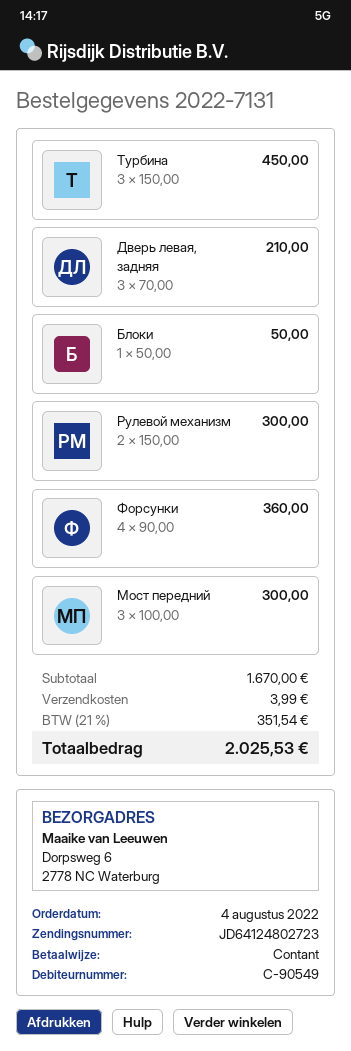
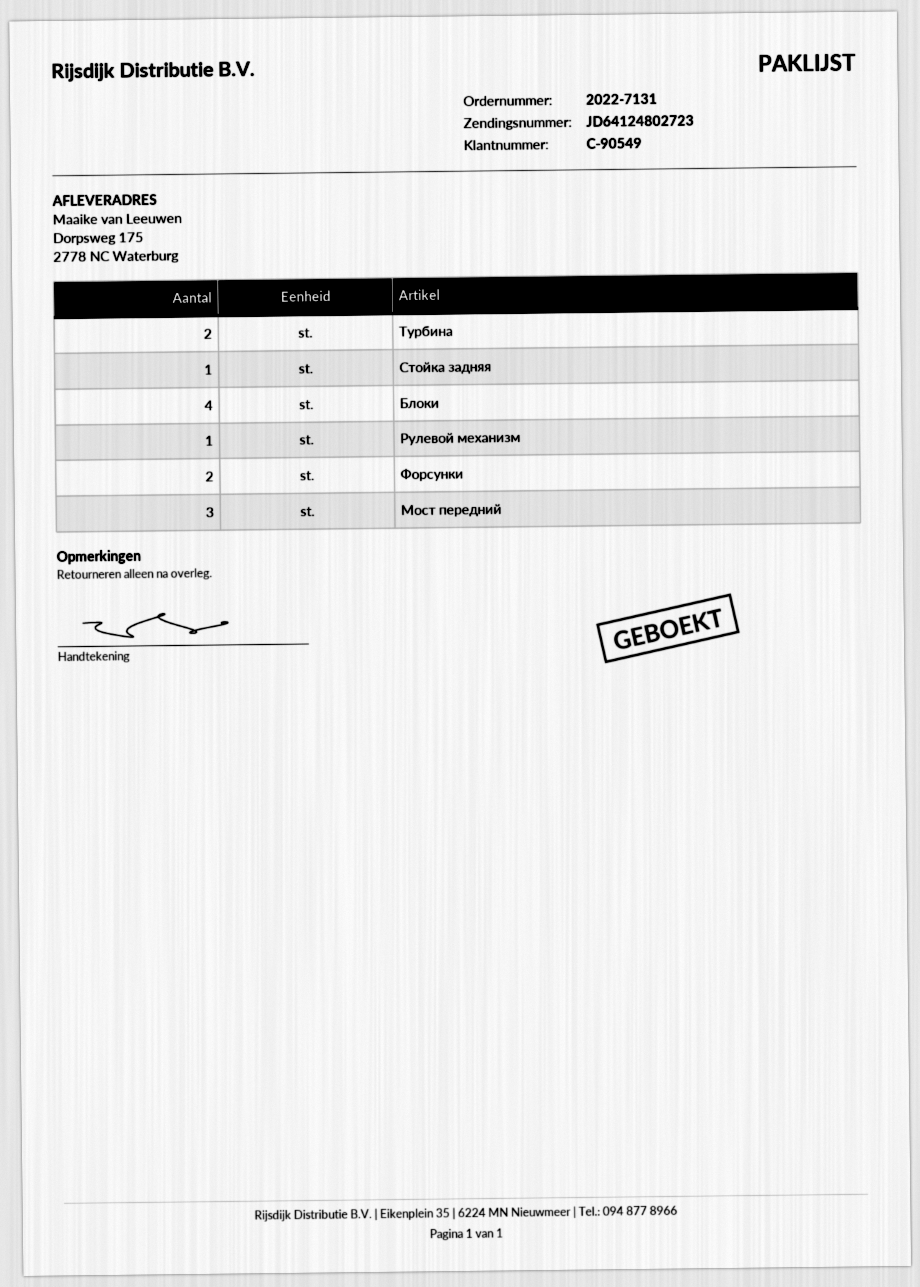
ship to: Dorpsweg 6, 2778 NC Waterburg -> Dorpsweg 175, 2778 NC Waterburg
Турбина: 3 -> 2
Дверь левая, задняя: 3 -> none
Блоки: 1 -> 4
Рулевой механизм: 2 -> 1
Форсунки: 4 -> 2
Стойка задняя: none -> 1

